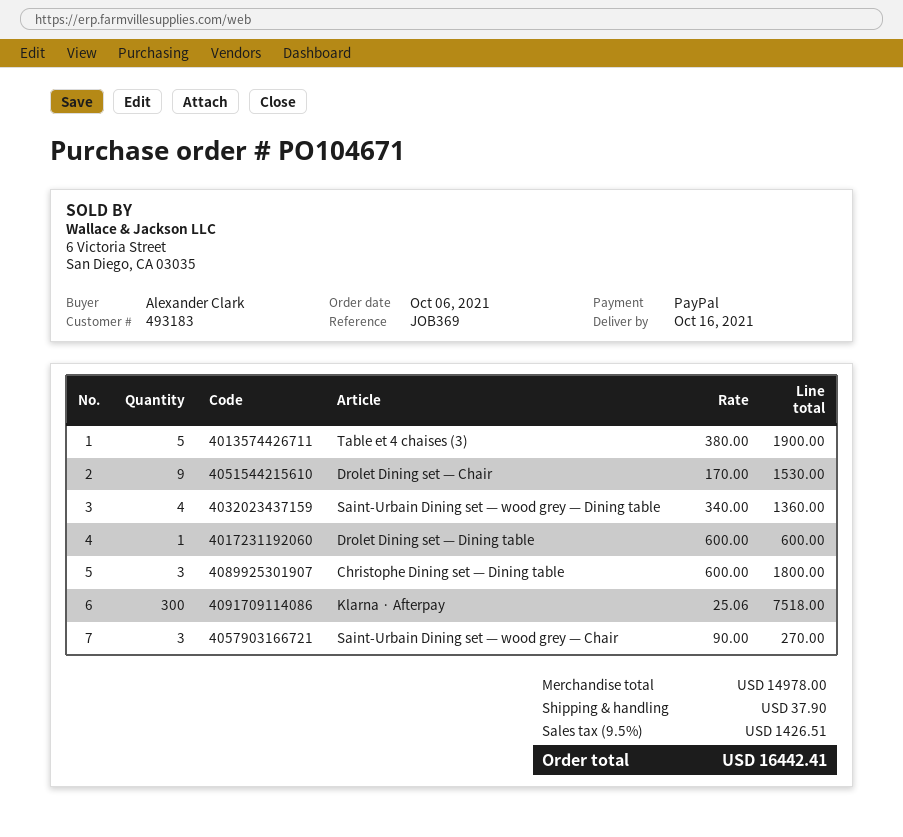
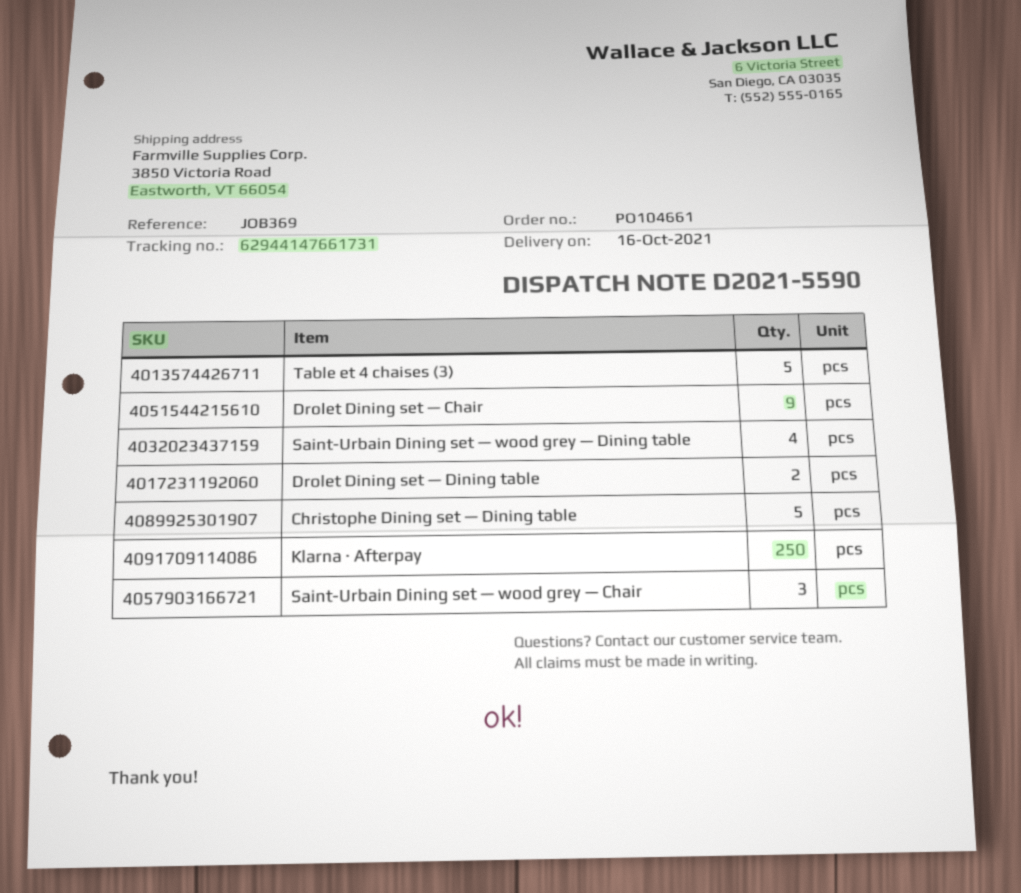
order number: PO104671 -> PO104661
Drolet Dining set — Dining table: 1 -> 2
Christophe Dining set — Dining table: 3 -> 5
Klarna · Afterpay: 300 -> 250

